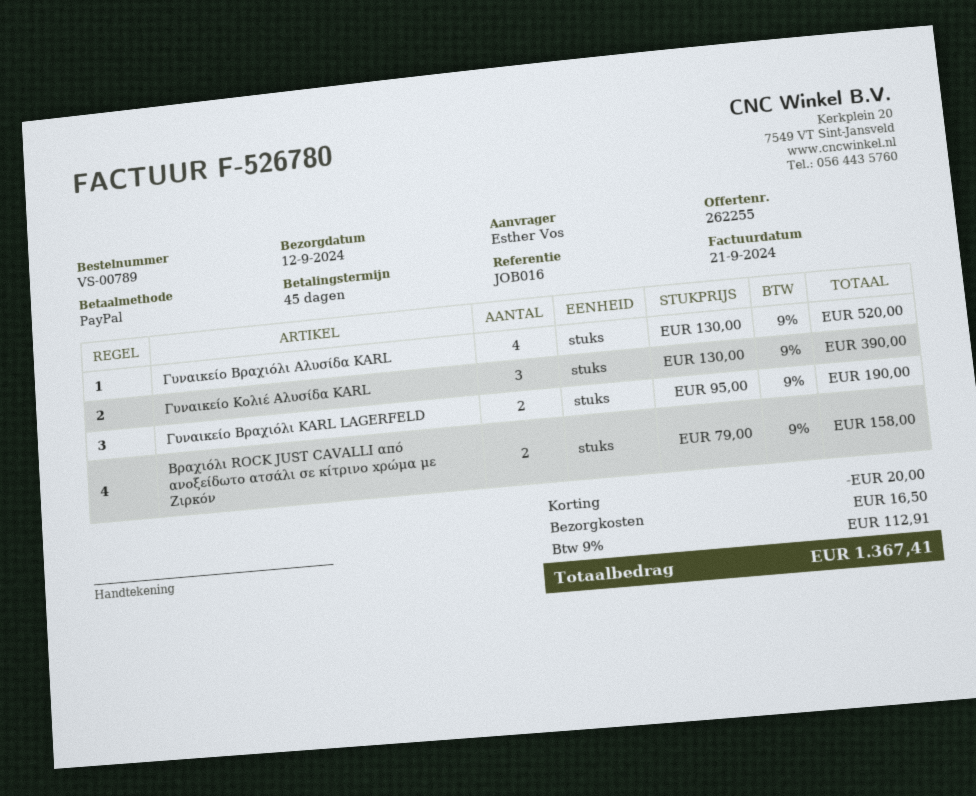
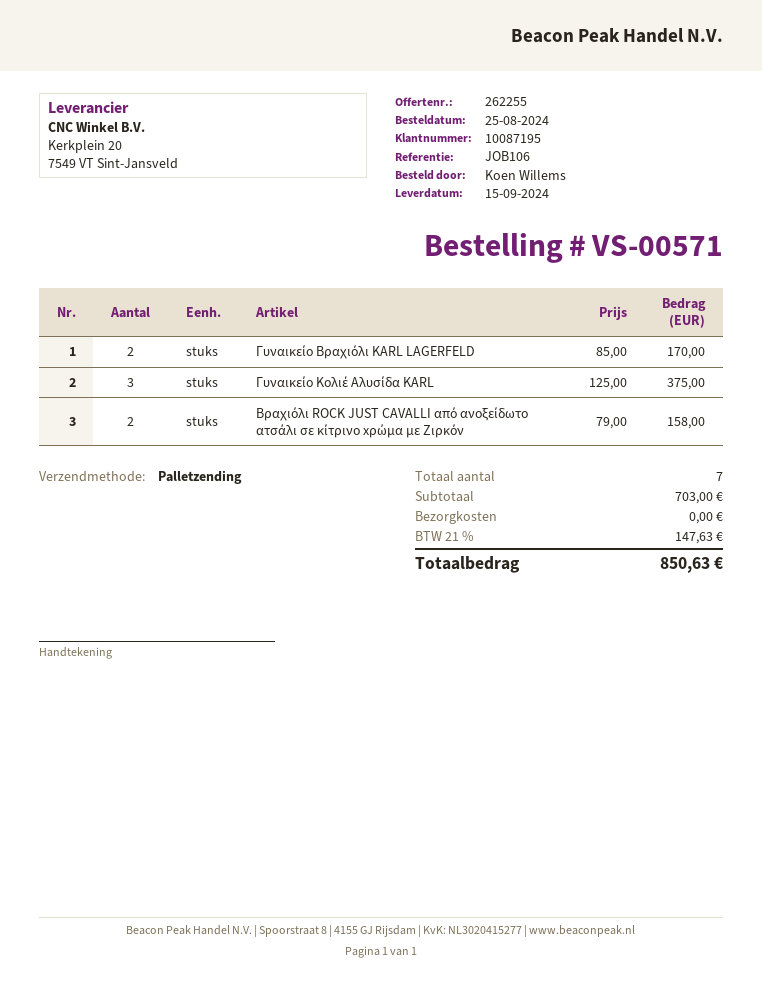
order number: VS-00789 -> VS-00571
delivery date: 2024-09-12 -> 2024-09-15
reference: JOB016 -> JOB106
ordered by: Esther Vos -> Koen Willems
Γυναικείο Βραχιόλι Αλυσίδα KARL: 4 x 130.00 = 520.00 -> none
Γυναικείο Κολιέ Αλυσίδα KARL: 3 x 130.00 = 390.00 -> 3 x 125.00 = 375.00
Γυναικείο Βραχιόλι KARL LAGERFELD: 2 x 95.00 = 190.00 -> 2 x 85.00 = 170.00
discount: 20.00 -> none
shipping: 16.50 -> 0.00
tax: 9% = 112.91 -> 21% = 147.63
total: 1367.41 -> 850.63

